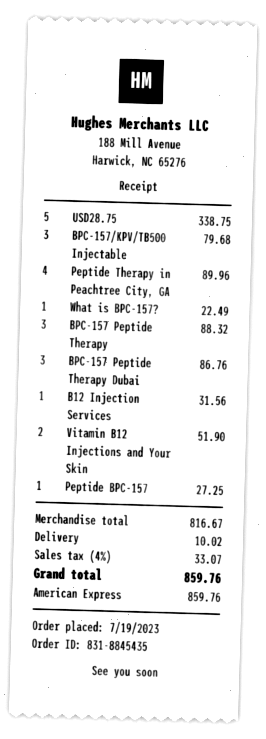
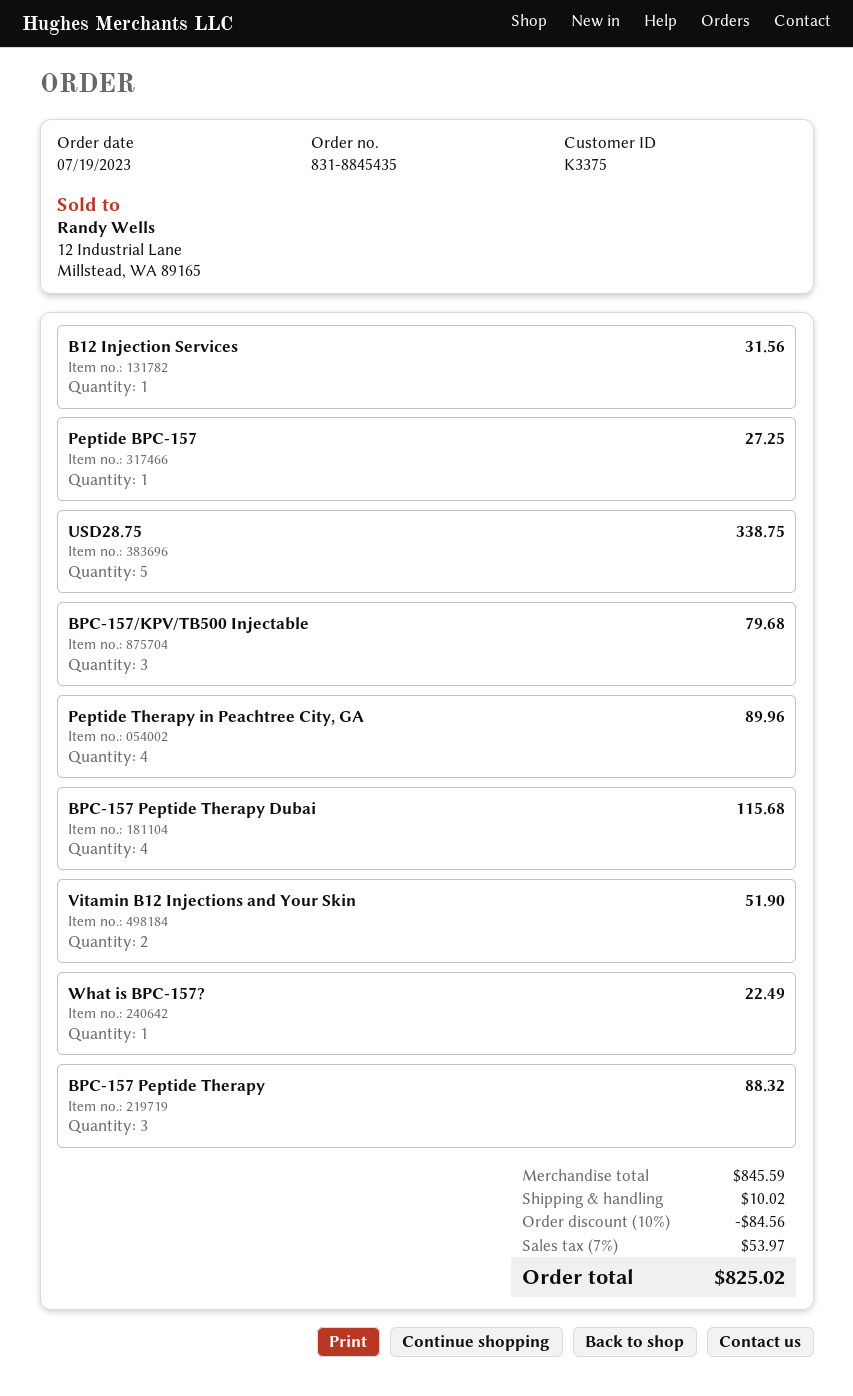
BPC-157 Peptide Therapy Dubai: 3 for 86.76 -> 4 for 115.68
subtotal: 816.67 -> 845.59
discount: none -> 10% = 84.56
tax: 4% = 33.07 -> 7% = 53.97
total: 859.76 -> 825.02

